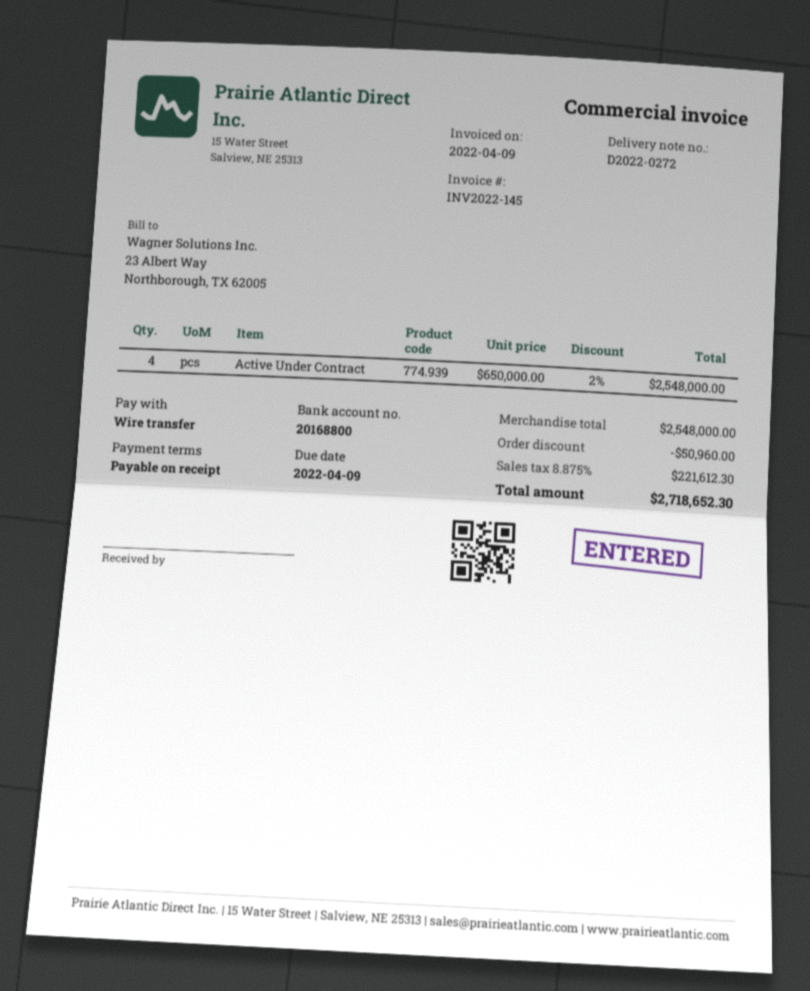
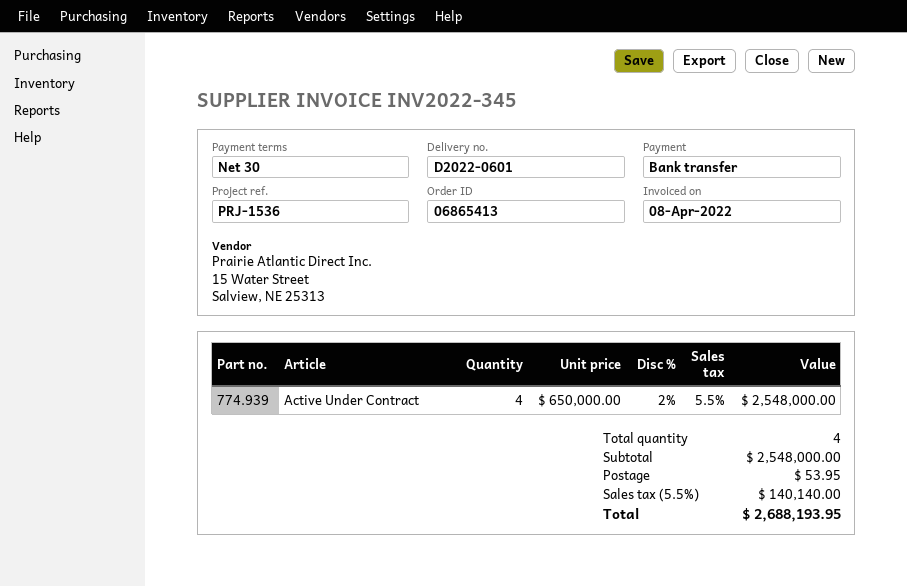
delivery note number: D2022-0272 -> D2022-0601
invoice number: INV2022-145 -> INV2022-345
invoice date: 2022-04-09 -> 2022-04-08
payment terms: on receipt -> 30 days
discount: 50960.00 -> none
shipping: none -> 53.95
tax: 8.875% = 221612.30 -> 5.5% = 140140.00
total: 2718652.30 -> 2688193.95

